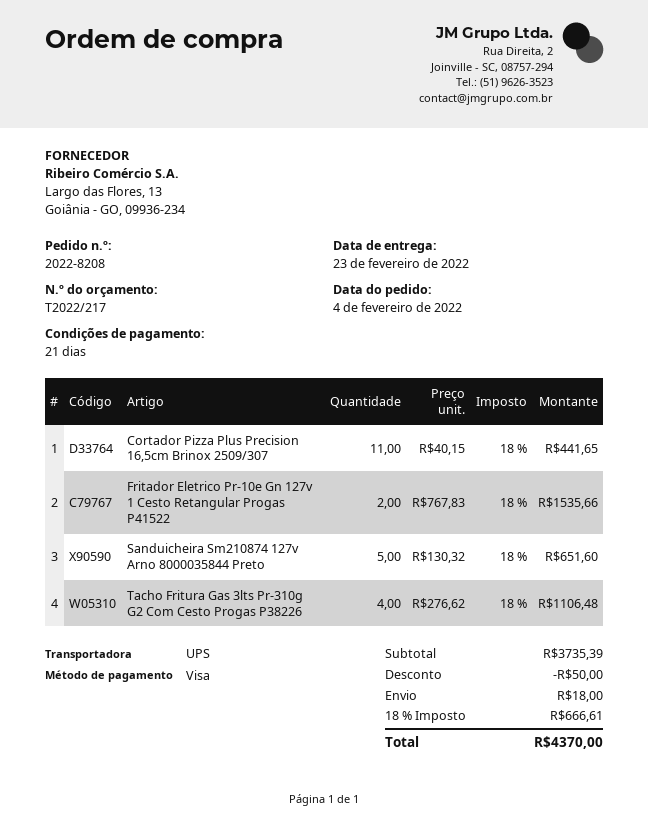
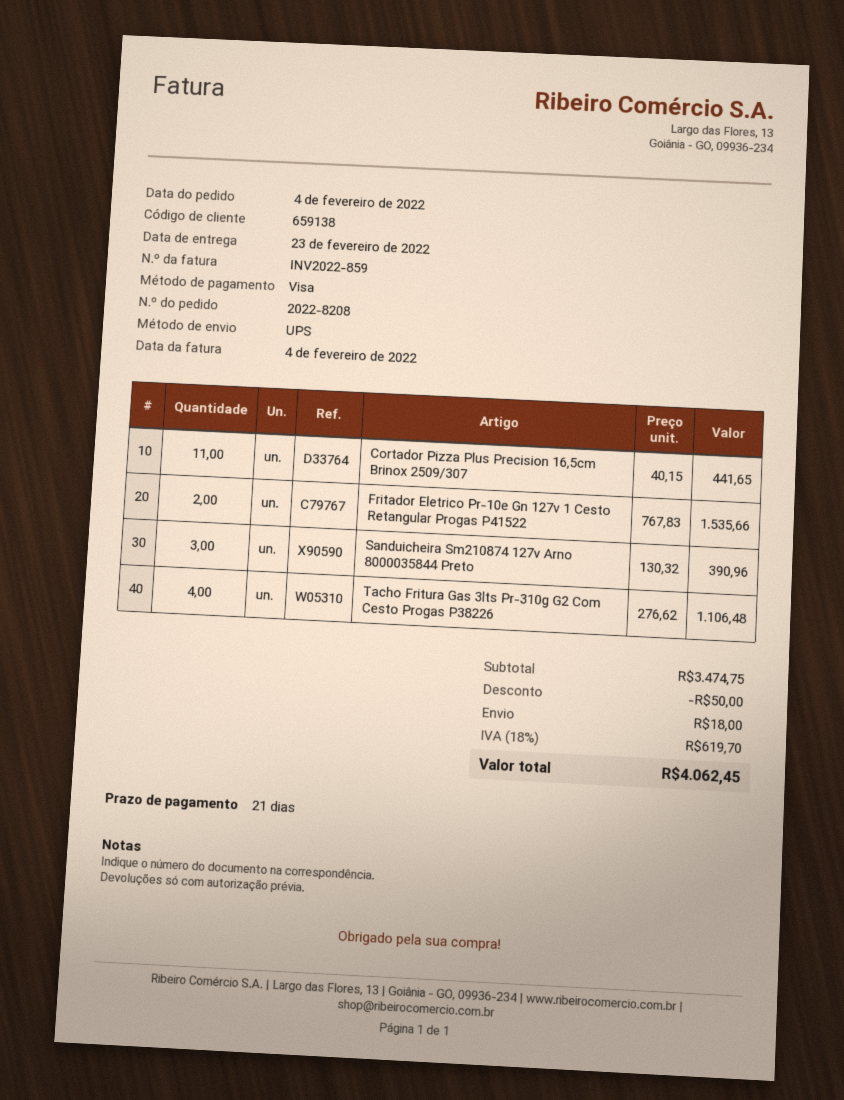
Sanduicheira Sm210874 127v Arno 8000035844 Preto: 5 x 130.32 = 651.60 -> 3 x 130.32 = 390.96
subtotal: 3735.39 -> 3474.75
tax: 18% = 666.61 -> 18% = 619.70
total: 4370.00 -> 4062.45

